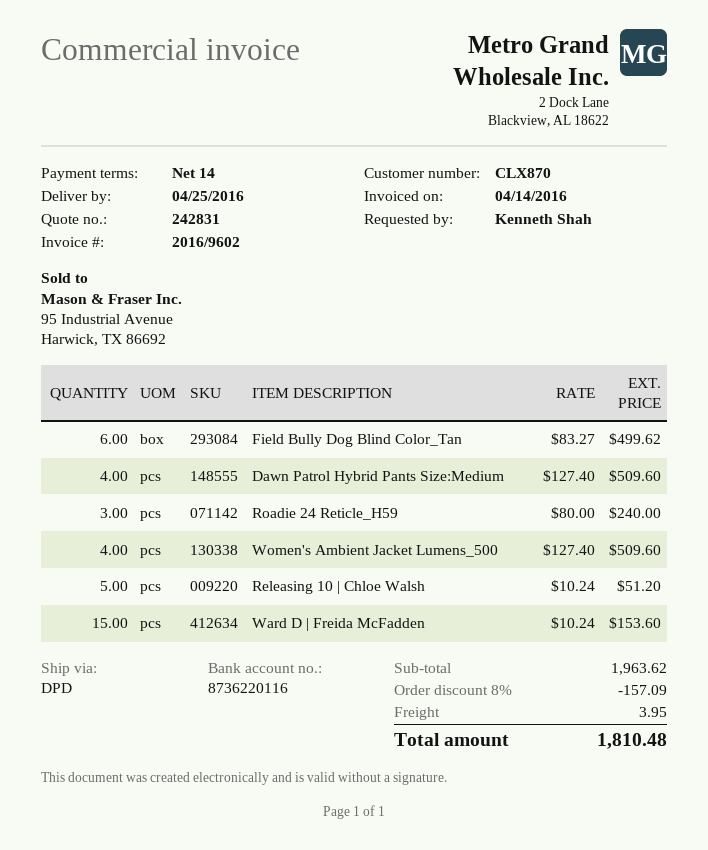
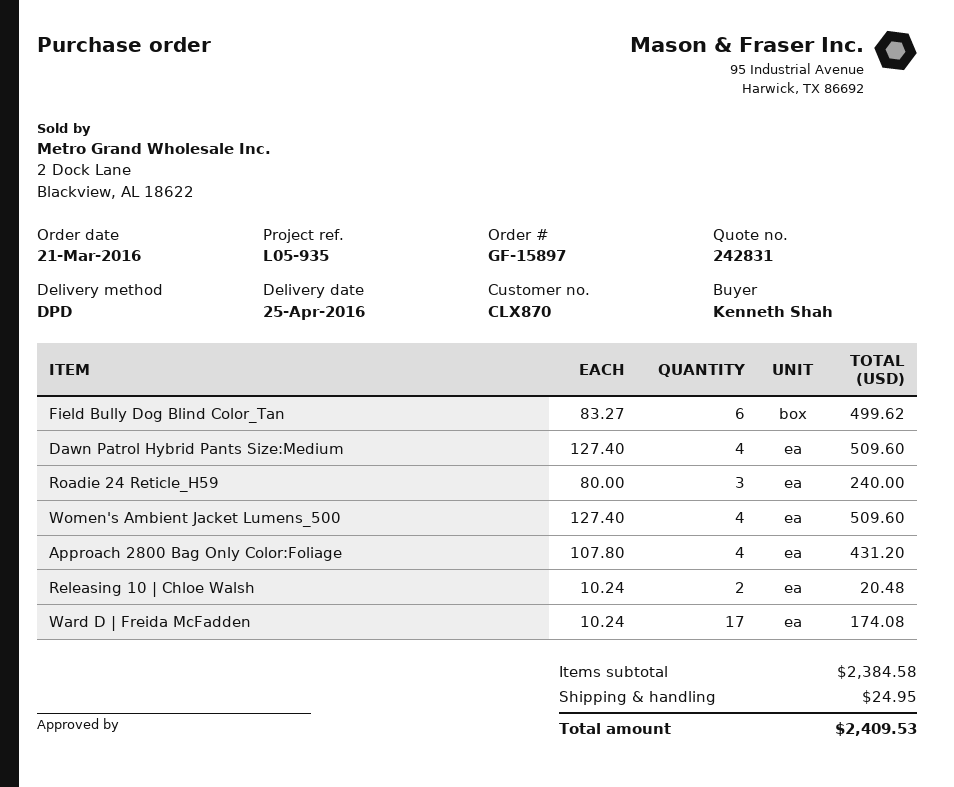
Releasing 10 | Chloe Walsh: 5 x 10.24 = 51.20 -> 2 x 10.24 = 20.48
Ward D | Freida McFadden: 15 x 10.24 = 153.60 -> 17 x 10.24 = 174.08
Approach 2800 Bag Only Color:Foliage: none -> 4 x 107.80 = 431.20
subtotal: 1963.62 -> 2384.58
discount: 8% = 157.09 -> none
shipping: 3.95 -> 24.95
total: 1810.48 -> 2409.53

